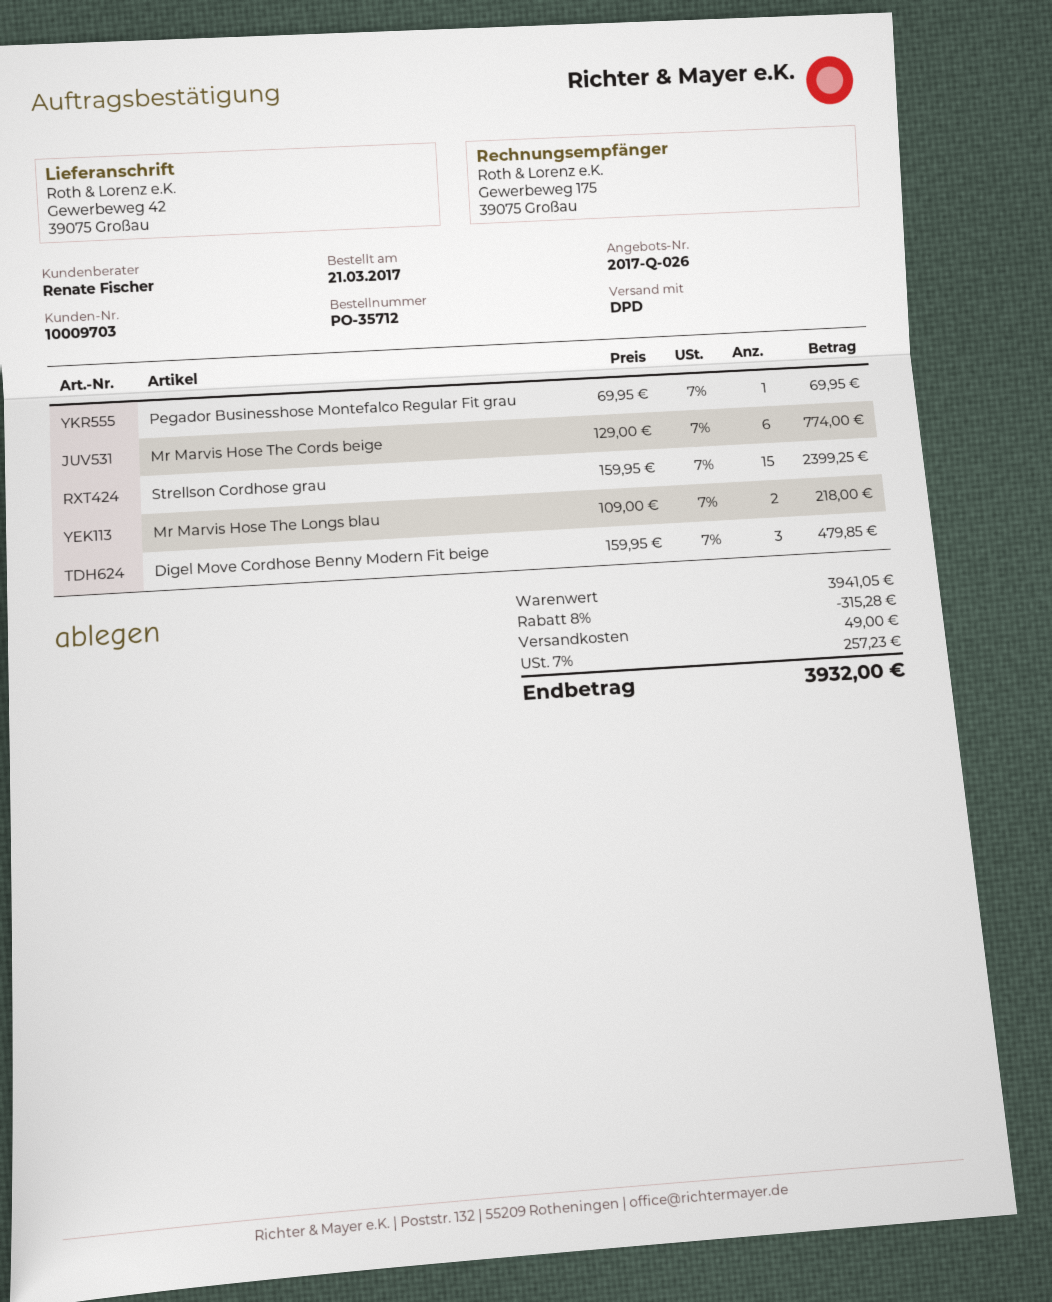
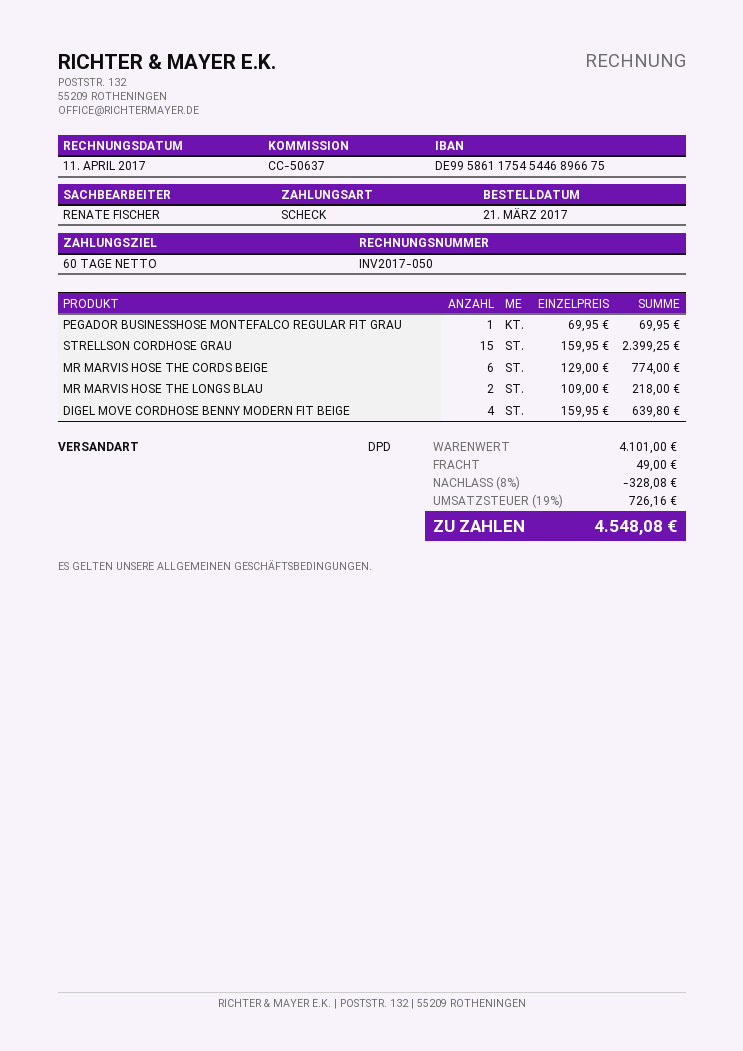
Digel Move Cordhose Benny Modern Fit beige: 3 x 159.95 = 479.85 -> 4 x 159.95 = 639.80
subtotal: 3941.05 -> 4101.00
discount: 8% = 315.28 -> 8% = 328.08
tax: 7% = 257.23 -> 19% = 726.16
total: 3932.00 -> 4548.08

